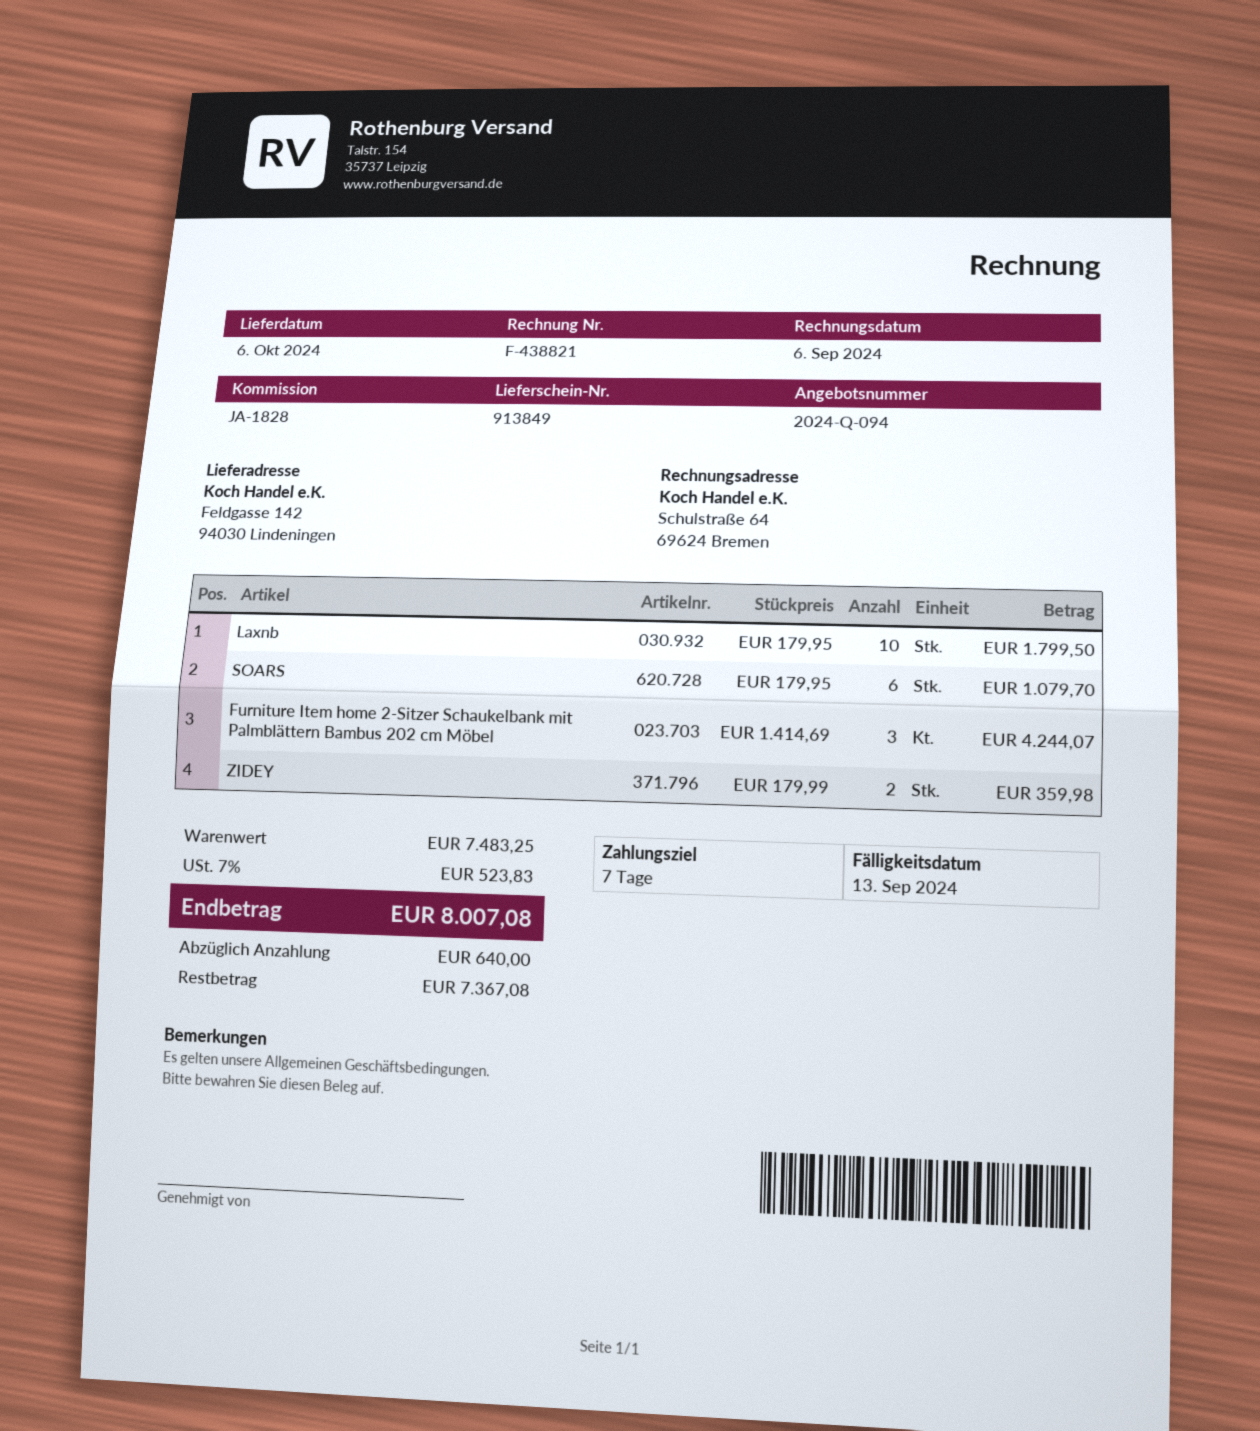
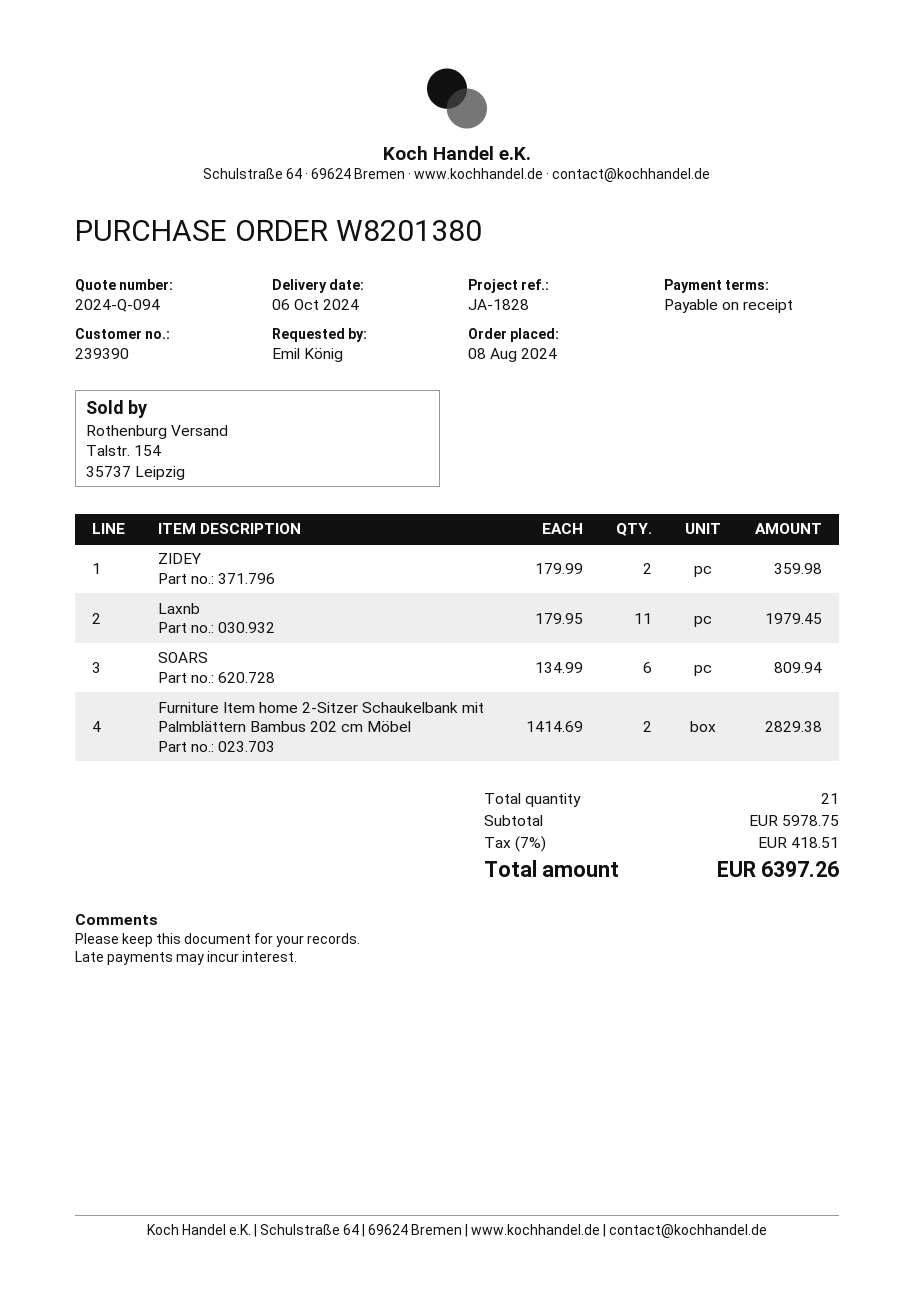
payment terms: 7 days -> on receipt
Laxnb: 10 x 179.95 = 1799.50 -> 11 x 179.95 = 1979.45
SOARS: 6 x 179.95 = 1079.70 -> 6 x 134.99 = 809.94
Furniture Item home 2-Sitzer Schaukelbank mit Palmblättern Bambus 202 cm Möbel: 3 x 1414.69 = 4244.07 -> 2 x 1414.69 = 2829.38
subtotal: 7483.25 -> 5978.75
tax: 7% = 523.83 -> 7% = 418.51
total: 8007.08 -> 6397.26

